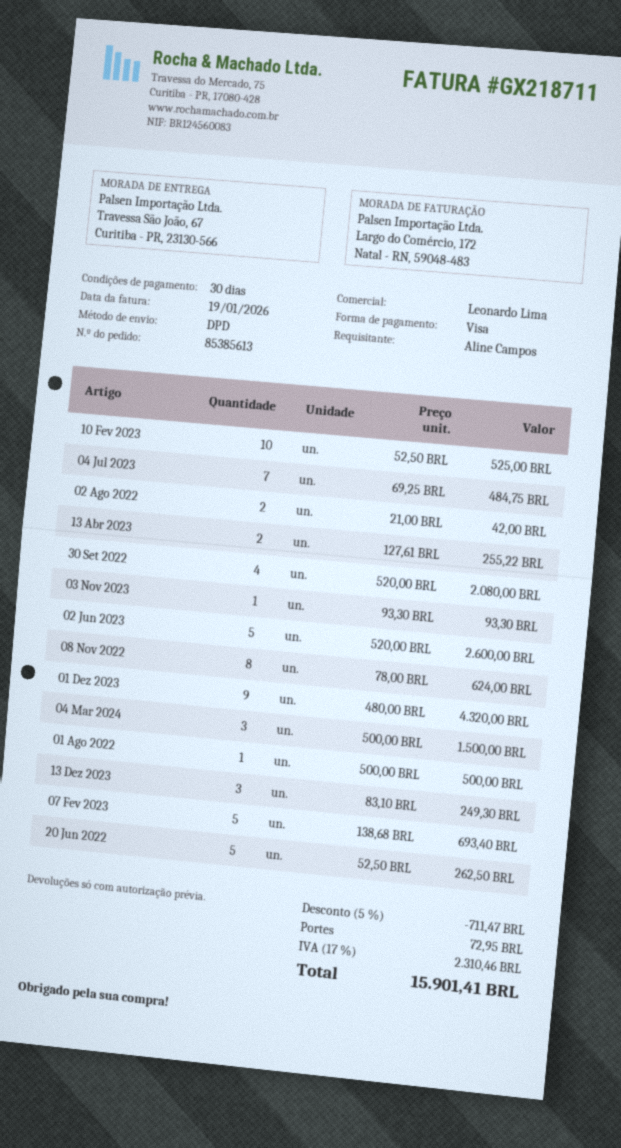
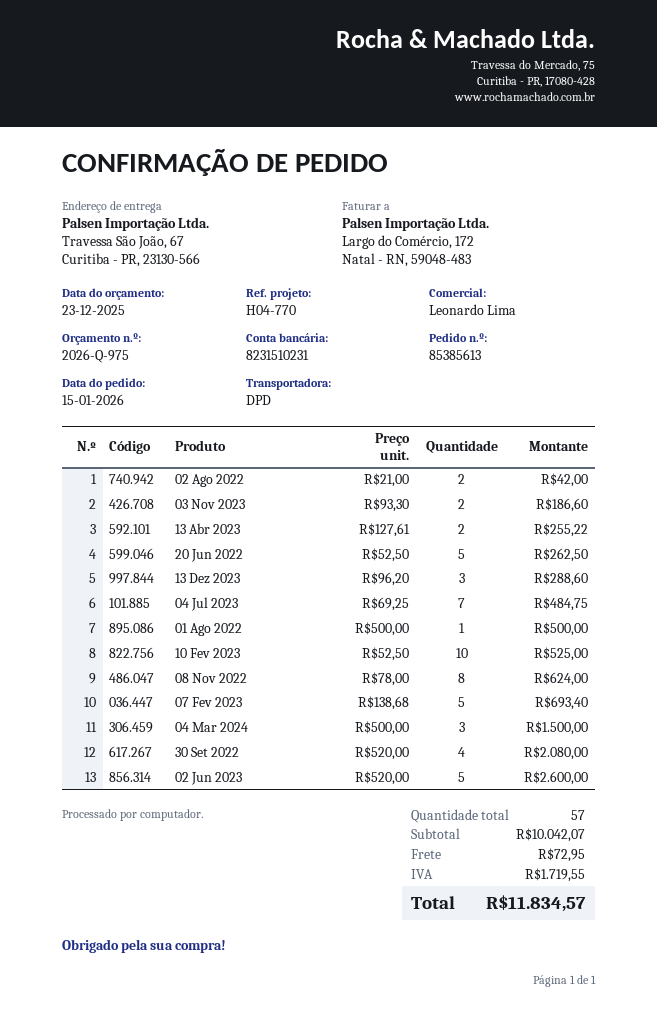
03 Nov 2023: 1 x 93.30 = 93.30 -> 2 x 93.30 = 186.60
01 Dez 2023: 9 x 480.00 = 4320.00 -> none
13 Dez 2023: 3 x 83.10 = 249.30 -> 3 x 96.20 = 288.60
discount: 5% = 711.47 -> none
tax: 2310.46 -> 1719.55
total: 15901.41 -> 11834.57

